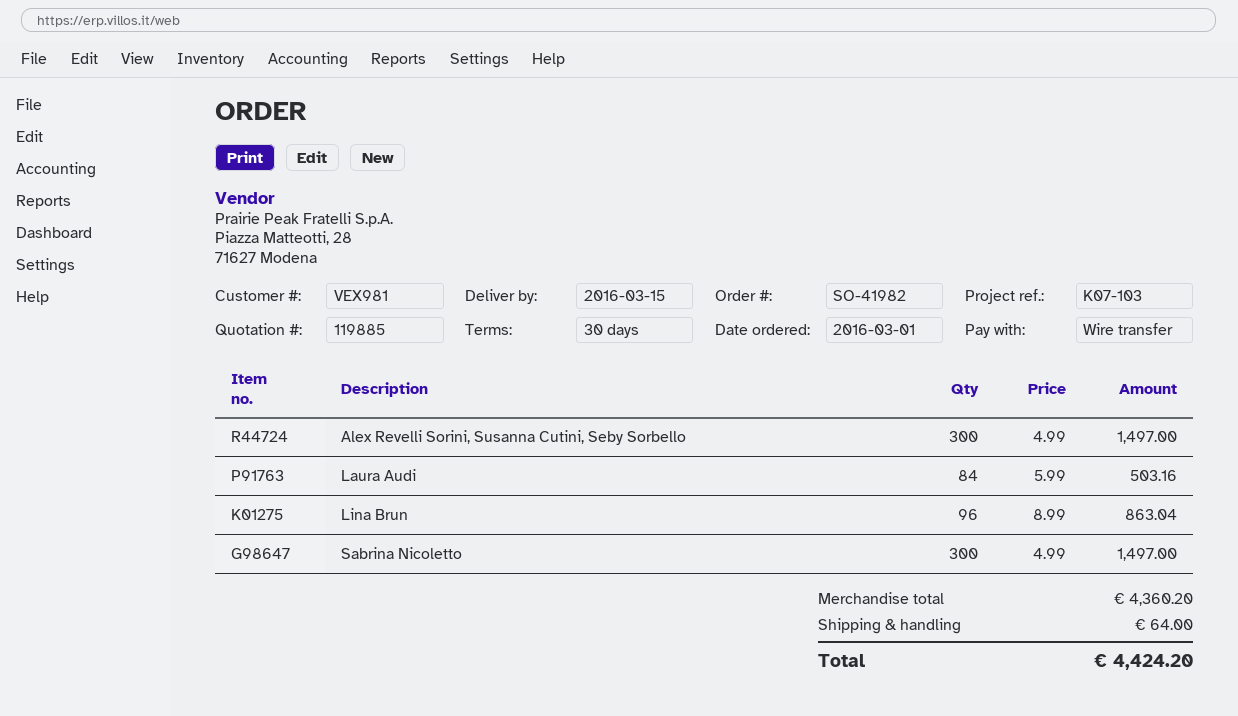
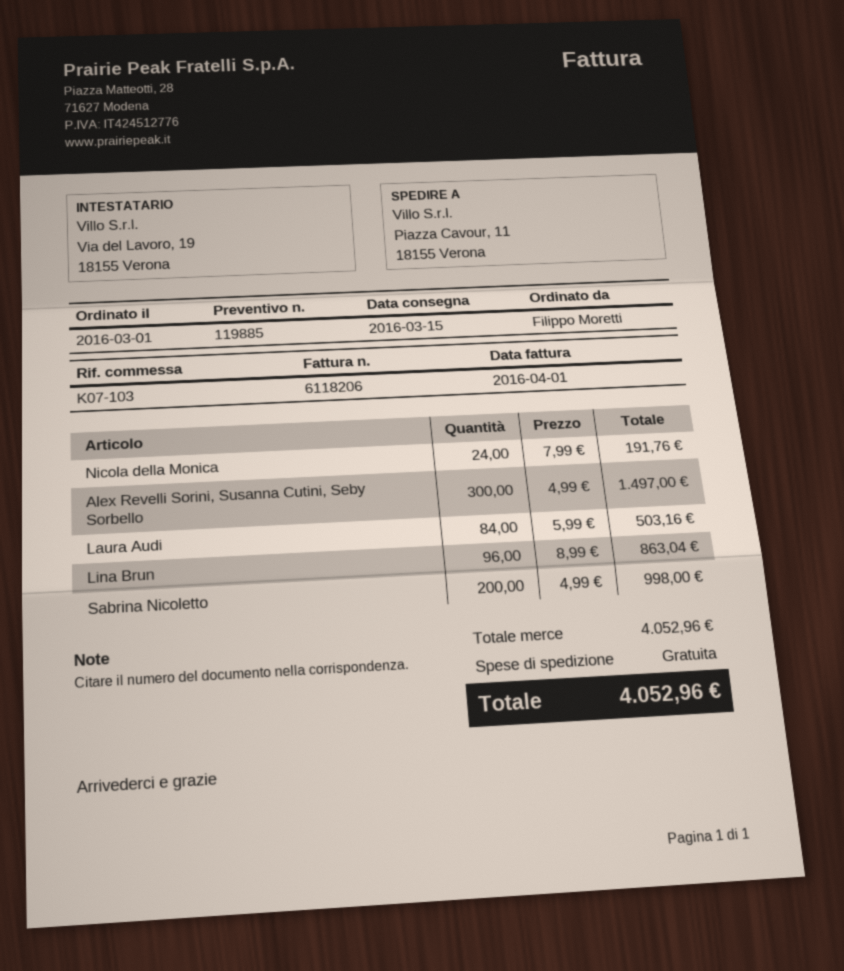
Sabrina Nicoletto: 300 x 4.99 = 1497.00 -> 200 x 4.99 = 998.00
Nicola della Monica: none -> 24 x 7.99 = 191.76
subtotal: 4360.20 -> 4052.96
shipping: 64.00 -> 0.00
total: 4424.20 -> 4052.96

